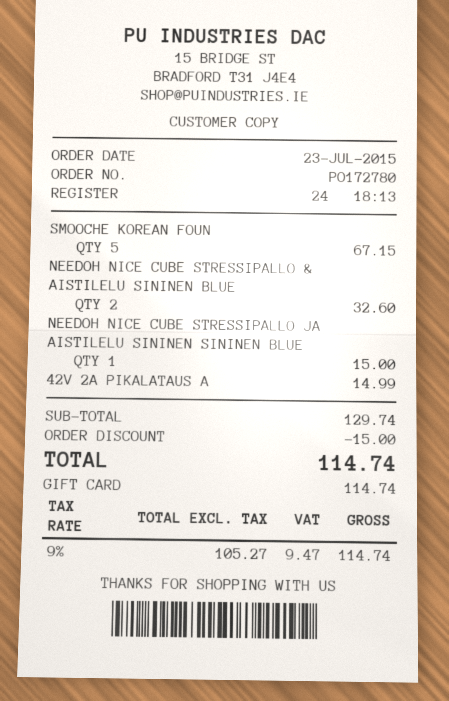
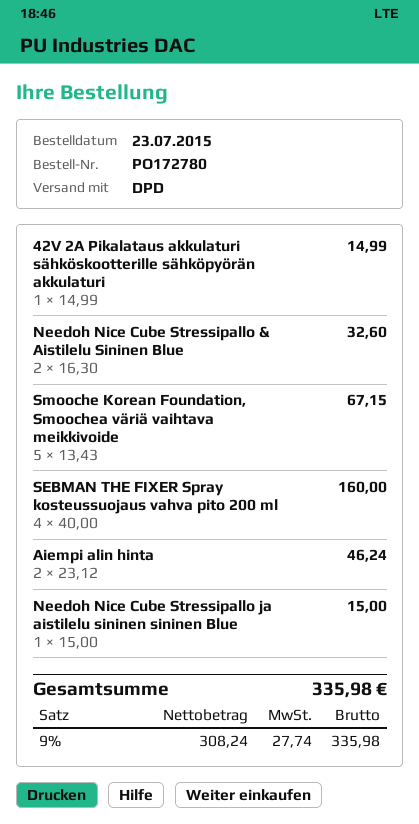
SEBMAN THE FIXER Spray kosteussuojaus vahva pito 200 ml: none -> 4 for 160.00
Aiempi alin hinta: none -> 2 for 46.24
discount: 15.00 -> none
net: 105.27 -> 308.24
tax: 9% = 9.47 -> 9% = 27.74
total: 114.74 -> 335.98

